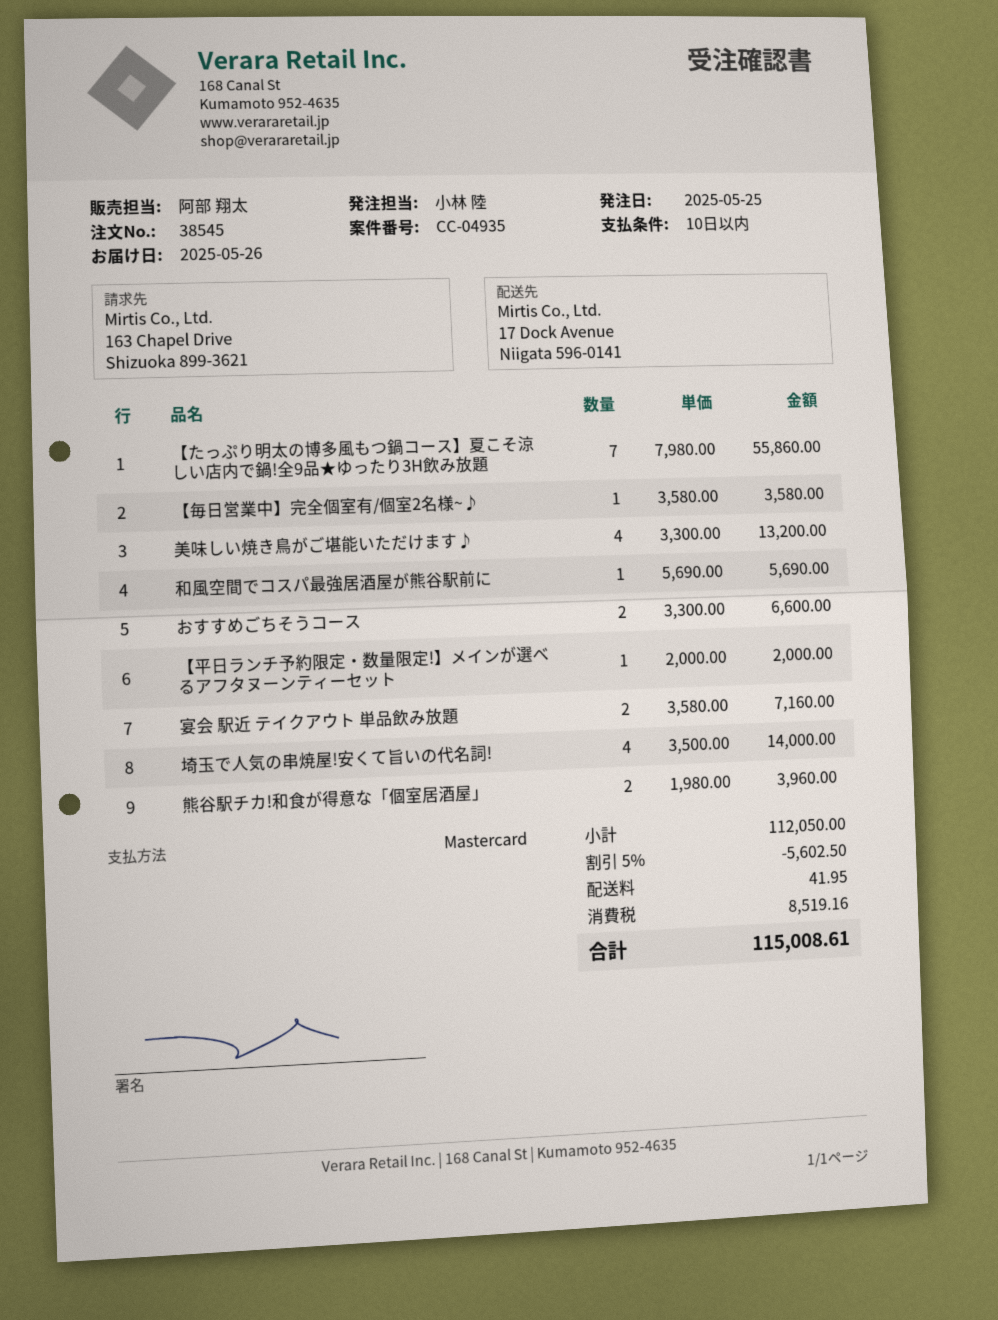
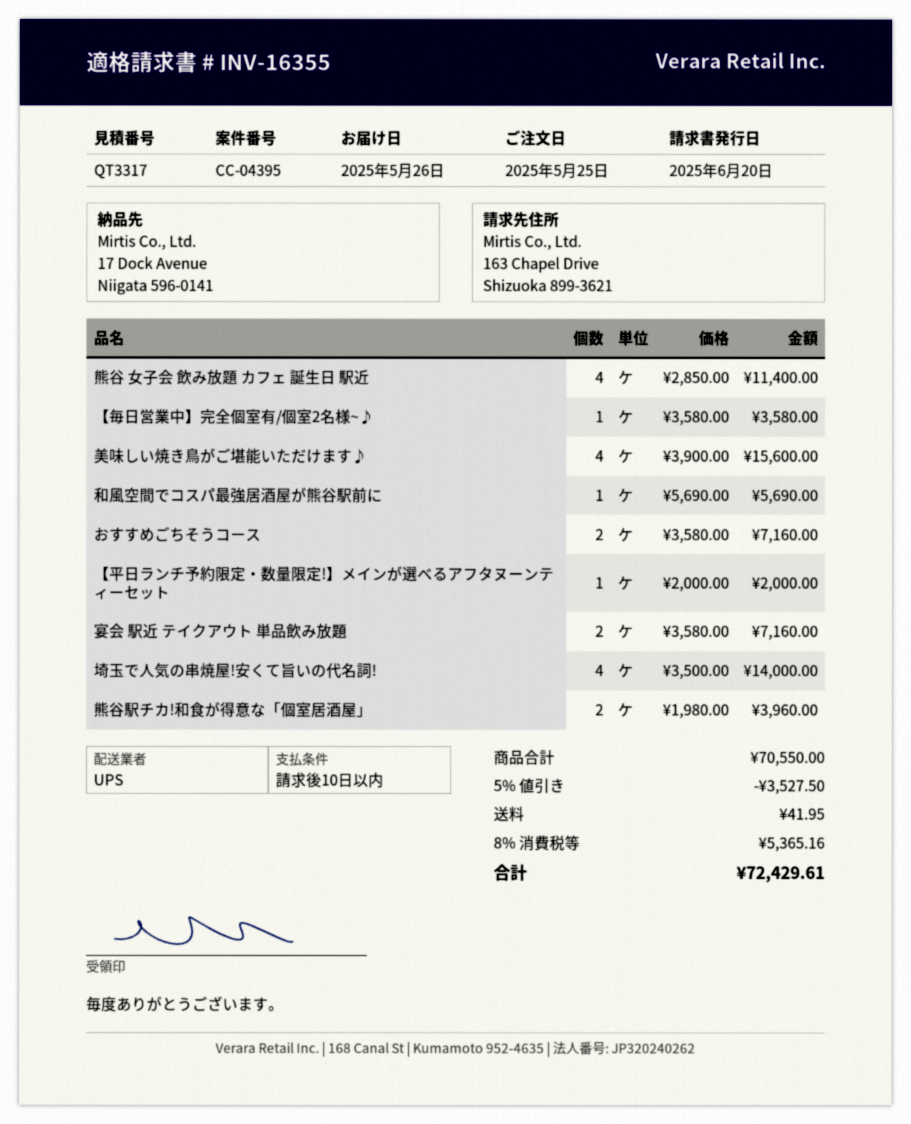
reference: CC-04935 -> CC-04395
【たっぷり明太の博多風もつ鍋コース】夏こそ涼しい店内で鍋!全9品★ゆったり3H飲み放題: 7 x 7980.00 = 55860.00 -> none
美味しい焼き鳥がご堪能いただけます♪: 4 x 3300.00 = 13200.00 -> 4 x 3900.00 = 15600.00
おすすめごちそうコース: 2 x 3300.00 = 6600.00 -> 2 x 3580.00 = 7160.00
熊谷 女子会 飲み放題 カフェ 誕生日 駅近: none -> 4 x 2850.00 = 11400.00
subtotal: 112050.00 -> 70550.00
discount: 5% = 5602.50 -> 5% = 3527.50
tax: 8519.16 -> 5365.16
total: 115008.61 -> 72429.61

